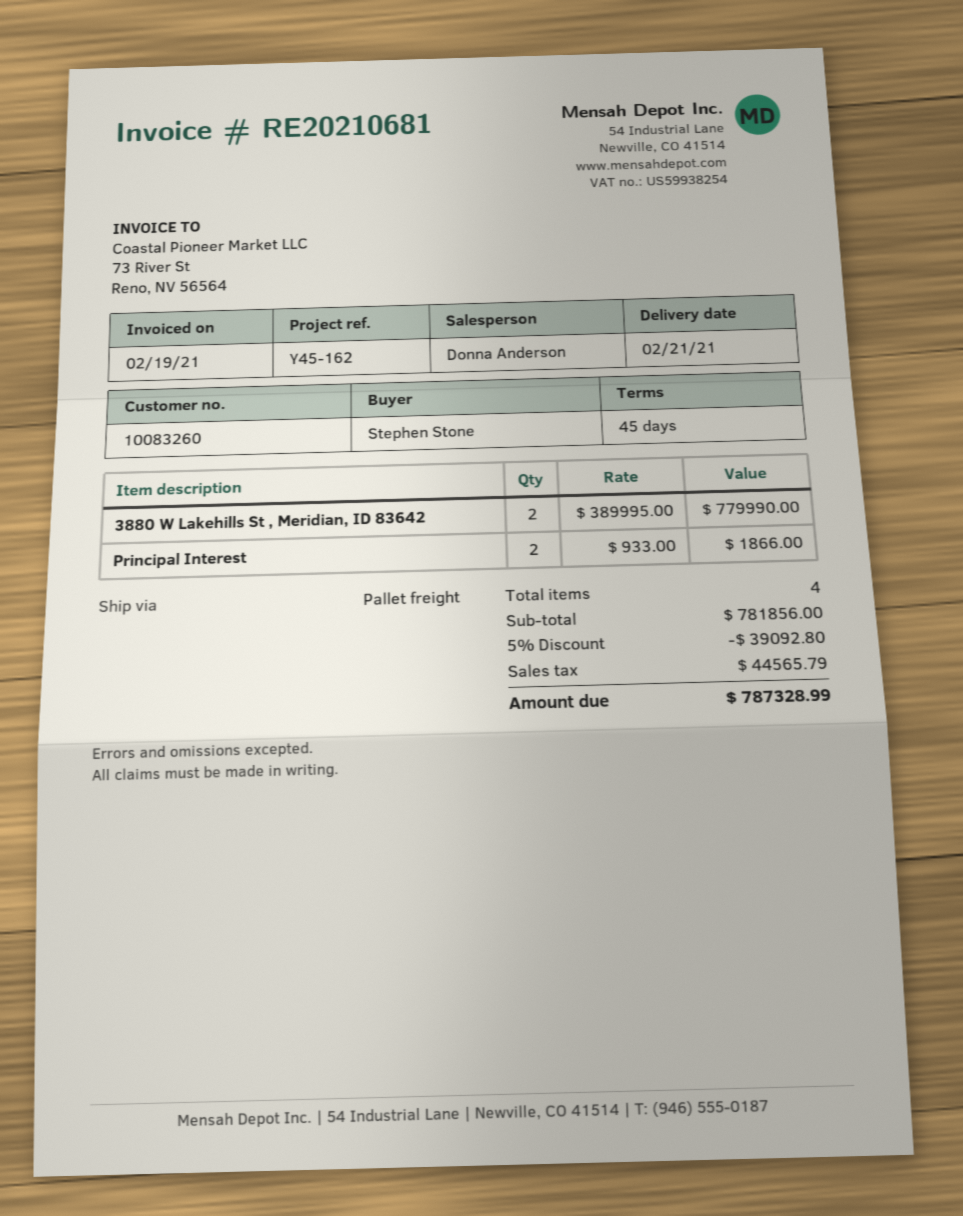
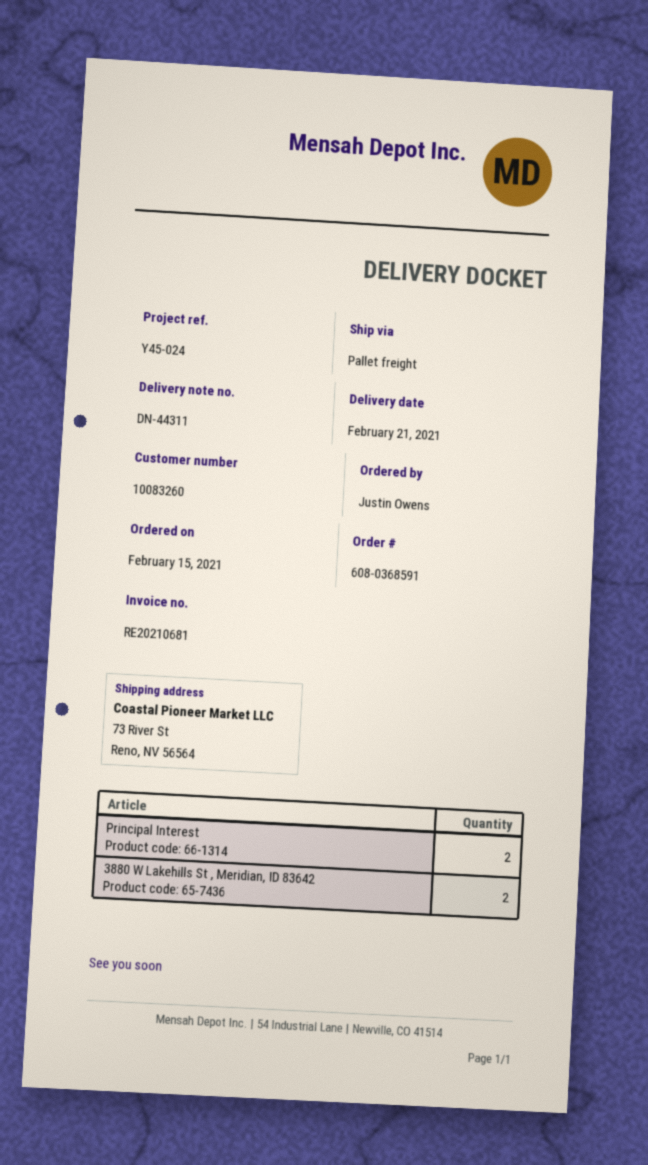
reference: Y45-162 -> Y45-024
ordered by: Stephen Stone -> Justin Owens

